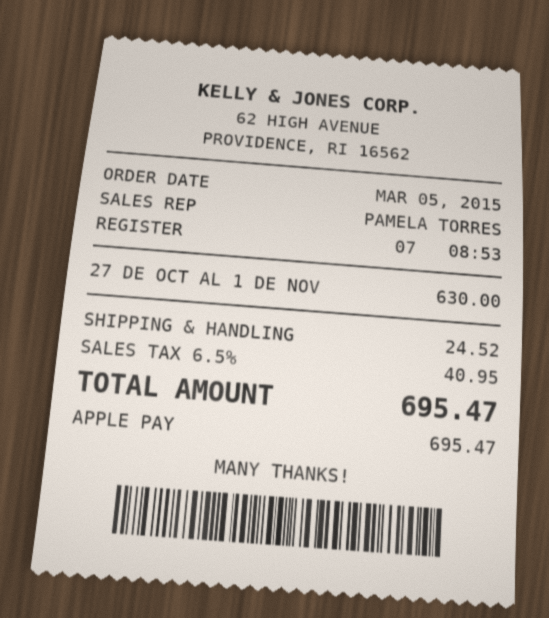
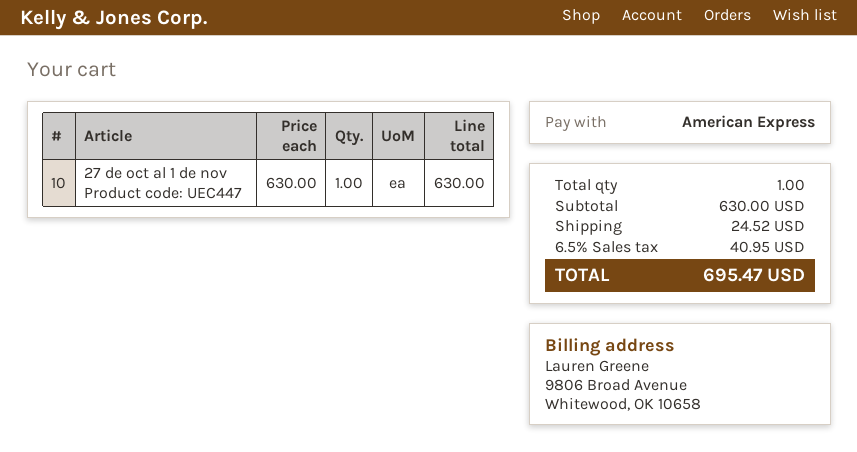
payment method: Apple Pay -> American Express

